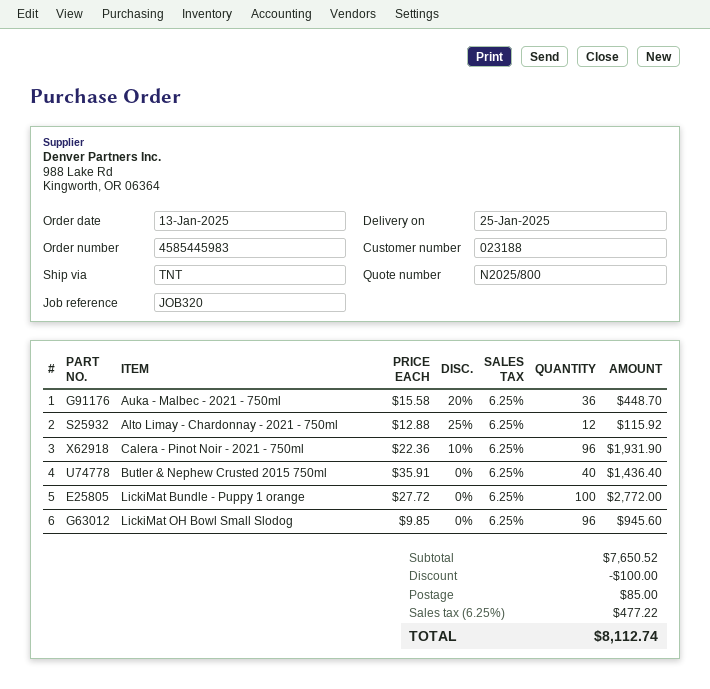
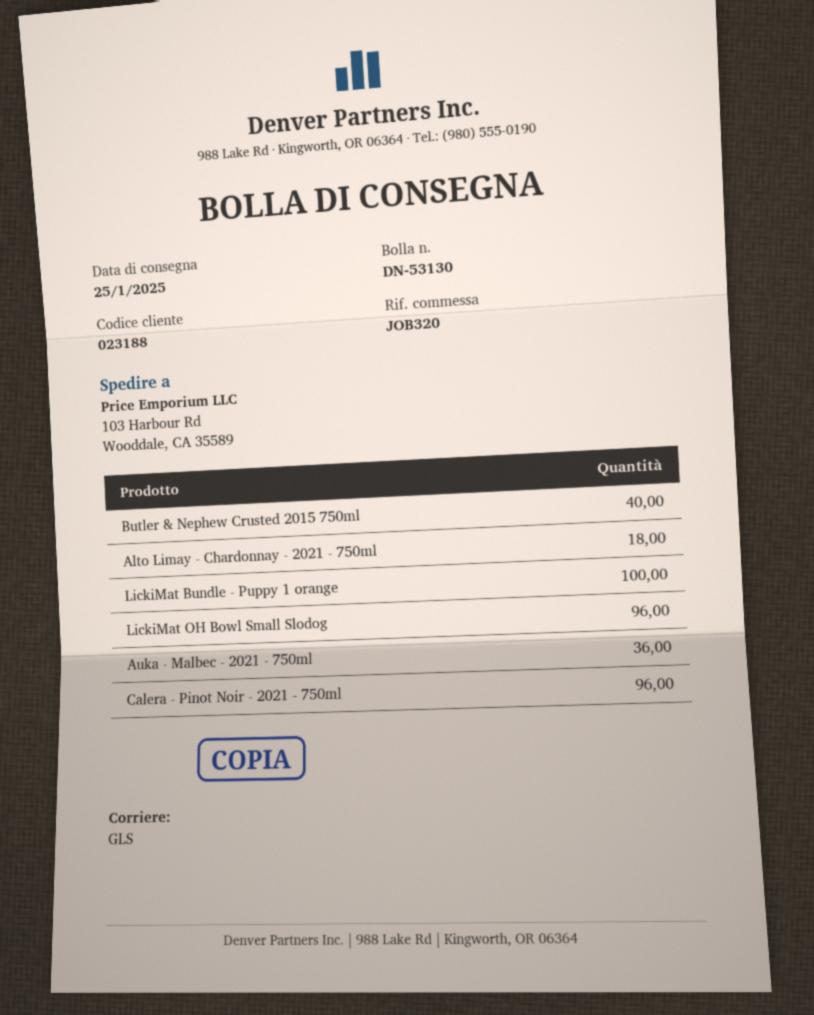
shipping method: TNT -> GLS
Alto Limay - Chardonnay - 2021 - 750ml: 12 -> 18

